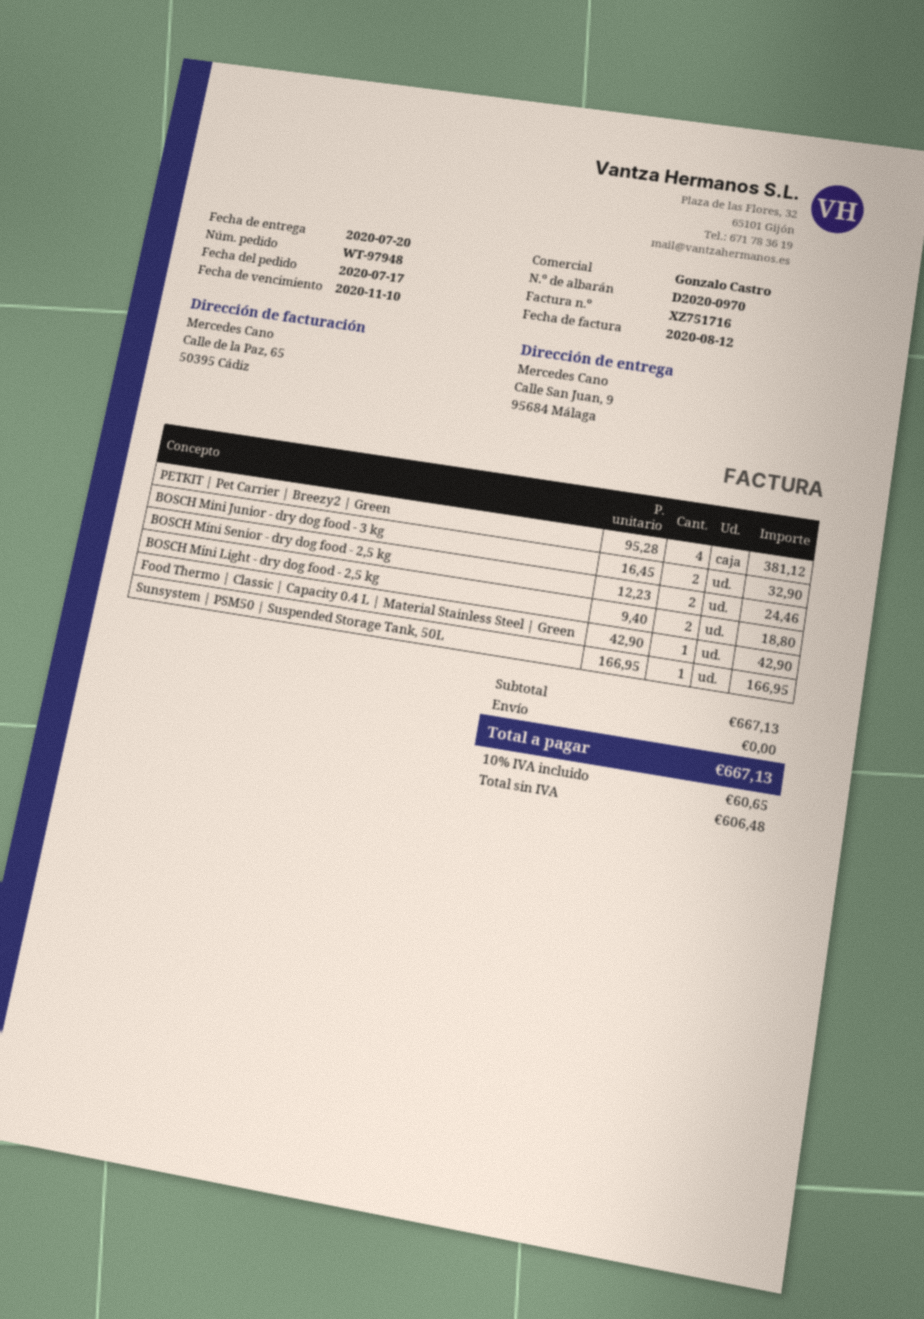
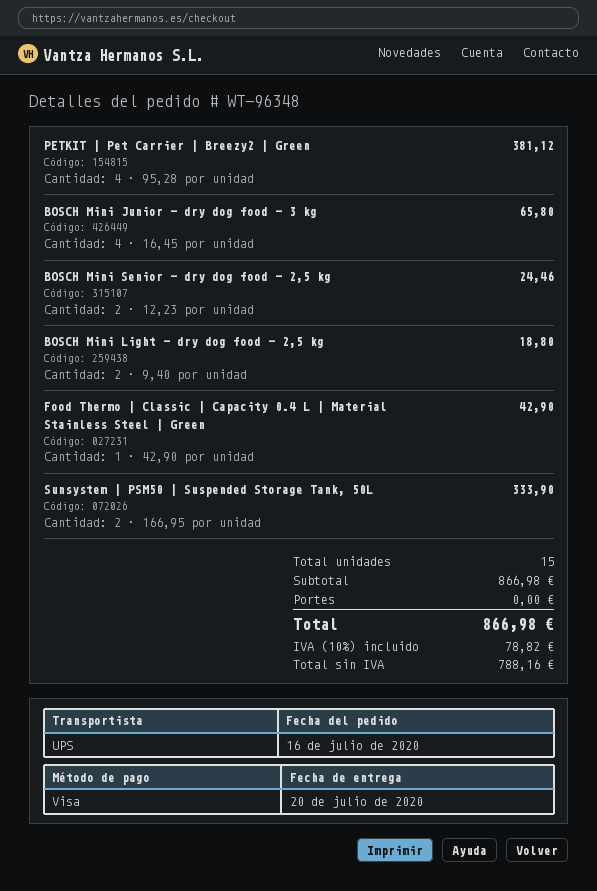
order number: WT-97948 -> WT-96348
order date: 2020-07-17 -> 2020-07-16
BOSCH Mini Junior - dry dog food - 3 kg: 2 x 16.45 = 32.90 -> 4 x 16.45 = 65.80
Sunsystem | PSM50 | Suspended Storage Tank, 50L: 1 x 166.95 = 166.95 -> 2 x 166.95 = 333.90
subtotal: 667.13 -> 866.98
net: 606.48 -> 788.16
tax: 10% = 60.65 -> 10% = 78.82
total: 667.13 -> 866.98

